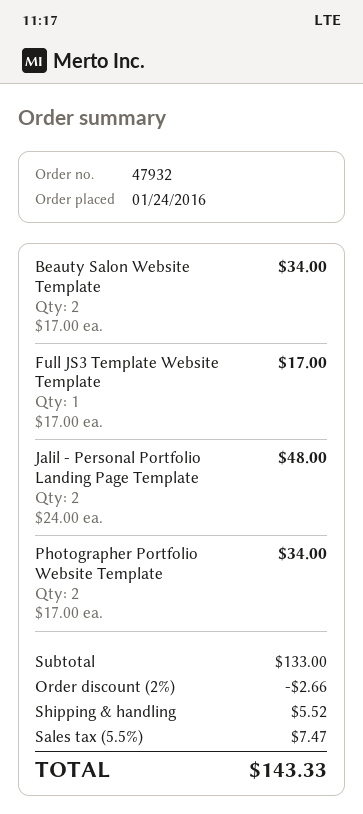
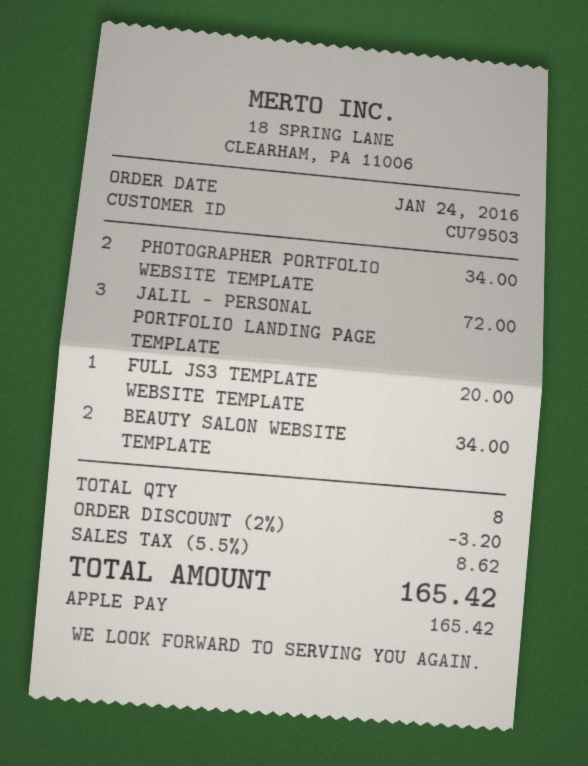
Full JS3 Template Website Template: 1 for 17.00 -> 1 for 20.00
Jalil - Personal Portfolio Landing Page Template: 2 for 48.00 -> 3 for 72.00
discount: 2% = 2.66 -> 2% = 3.20
shipping: 5.52 -> none
tax: 5.5% = 7.47 -> 5.5% = 8.62
total: 143.33 -> 165.42

